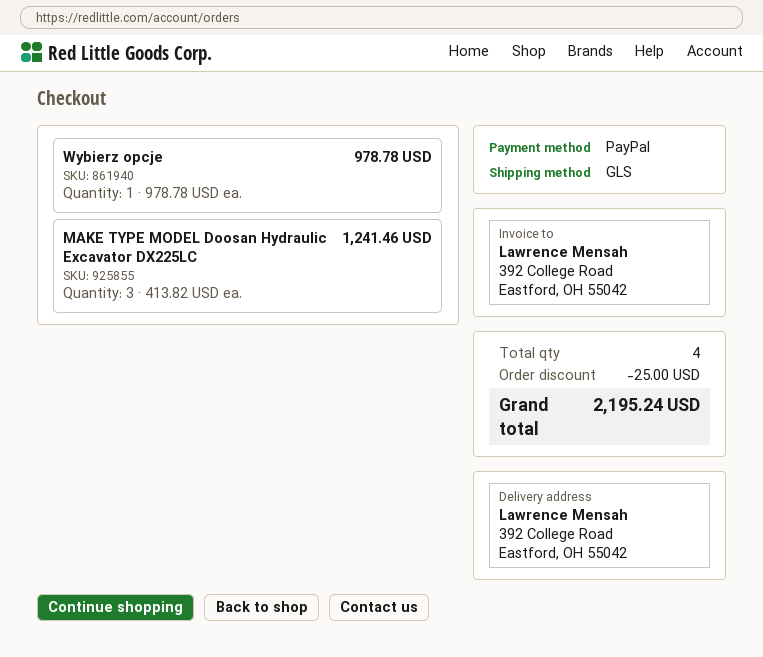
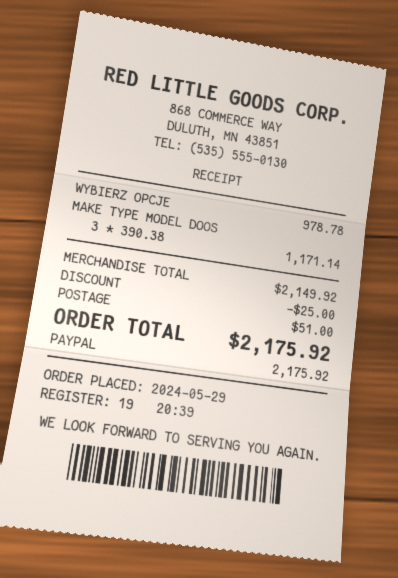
MAKE TYPE MODEL Doosan Hydraulic Excavator DX225LC: 3 x 413.82 = 1241.46 -> 3 x 390.38 = 1171.14
shipping: none -> 51.00
total: 2195.24 -> 2175.92

